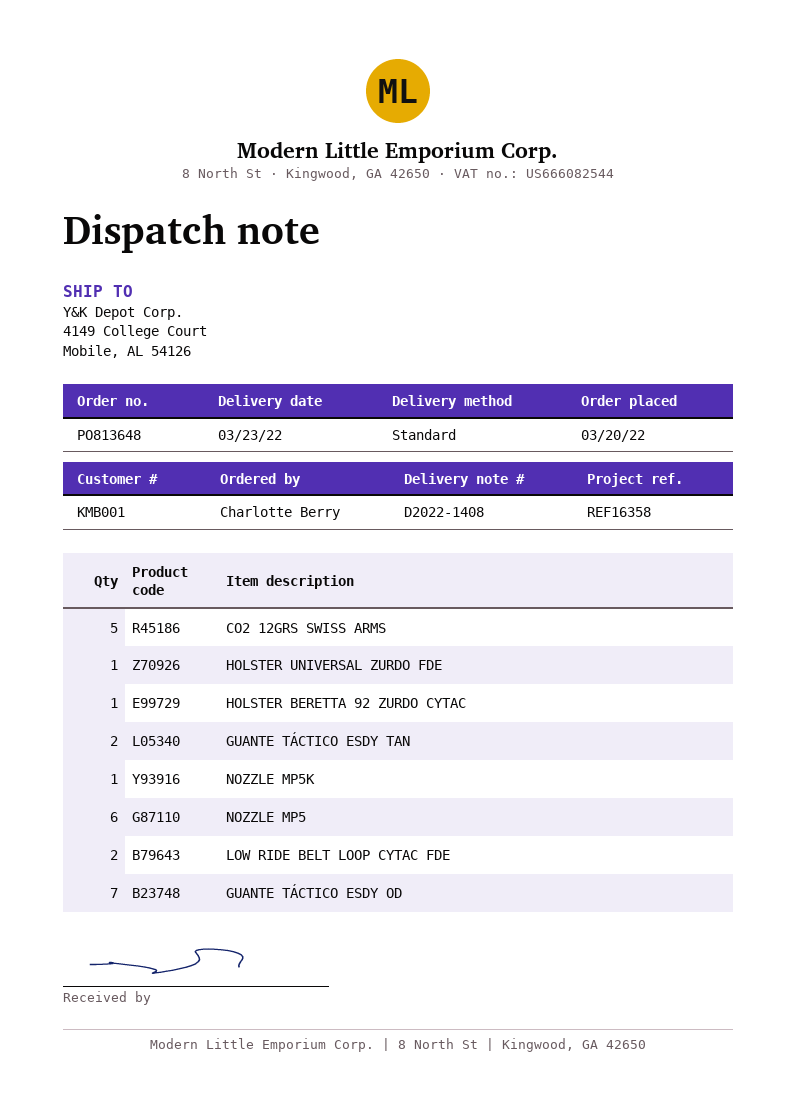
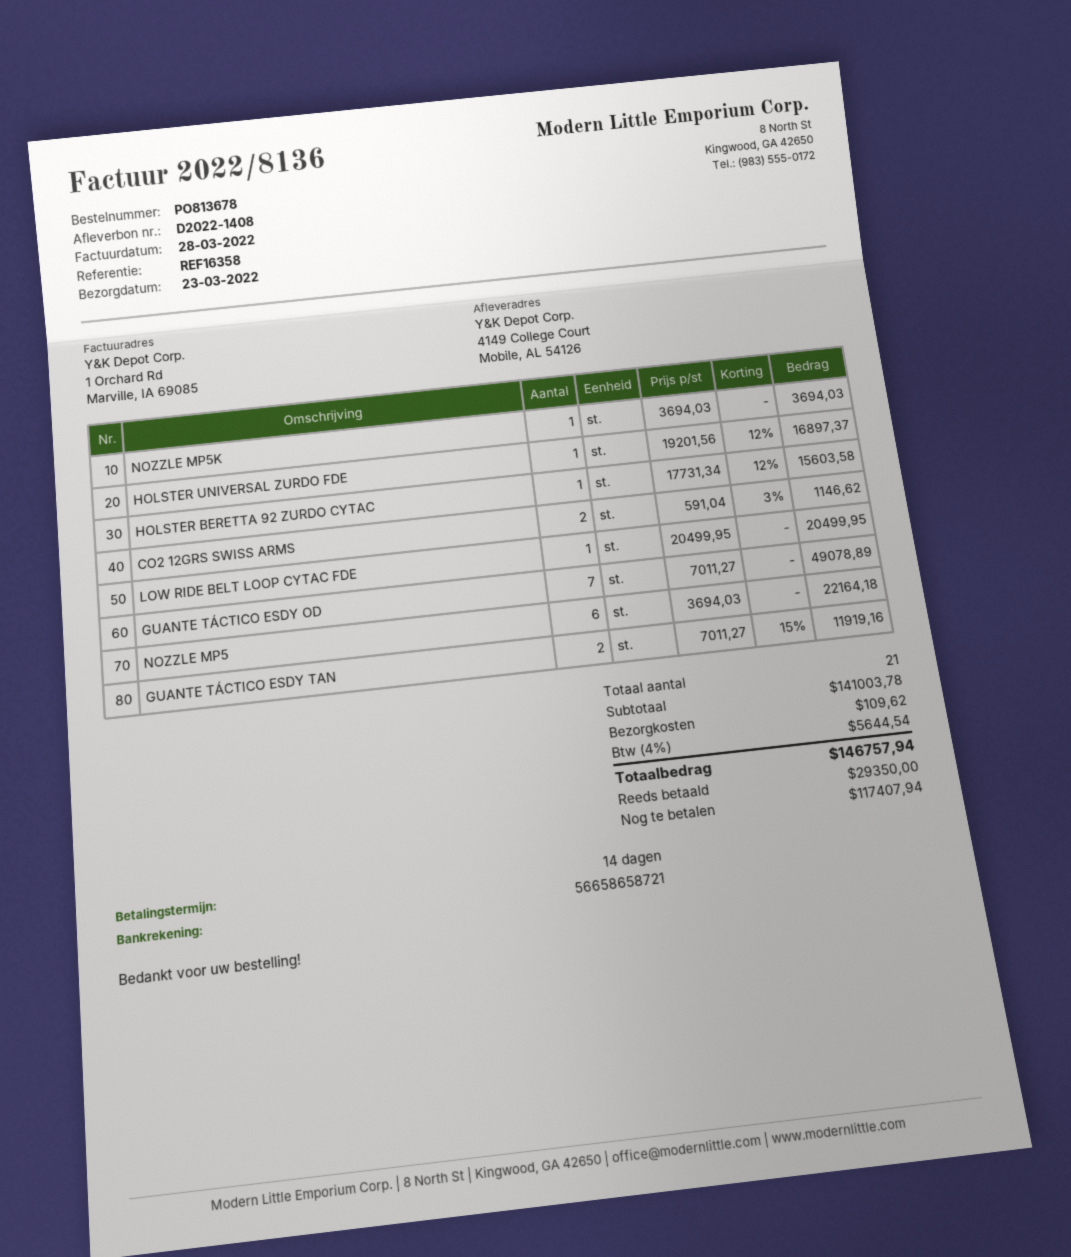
order number: PO813648 -> PO813678
CO2 12GRS SWISS ARMS: 5 -> 2
LOW RIDE BELT LOOP CYTAC FDE: 2 -> 1

